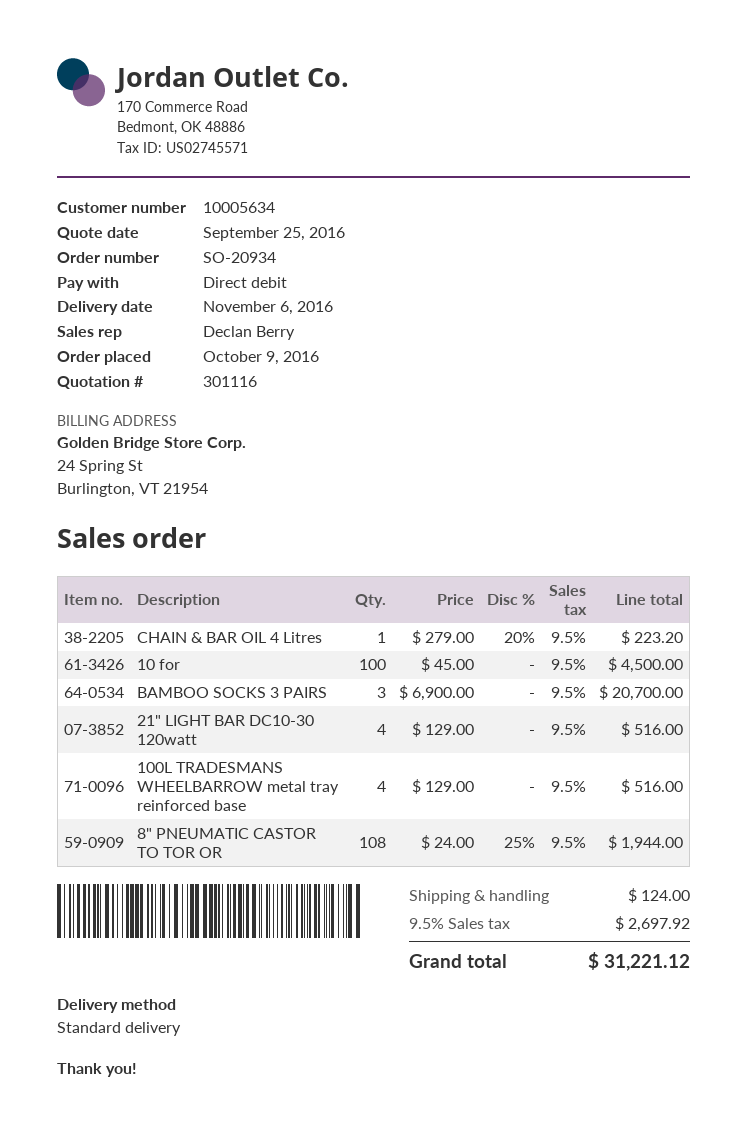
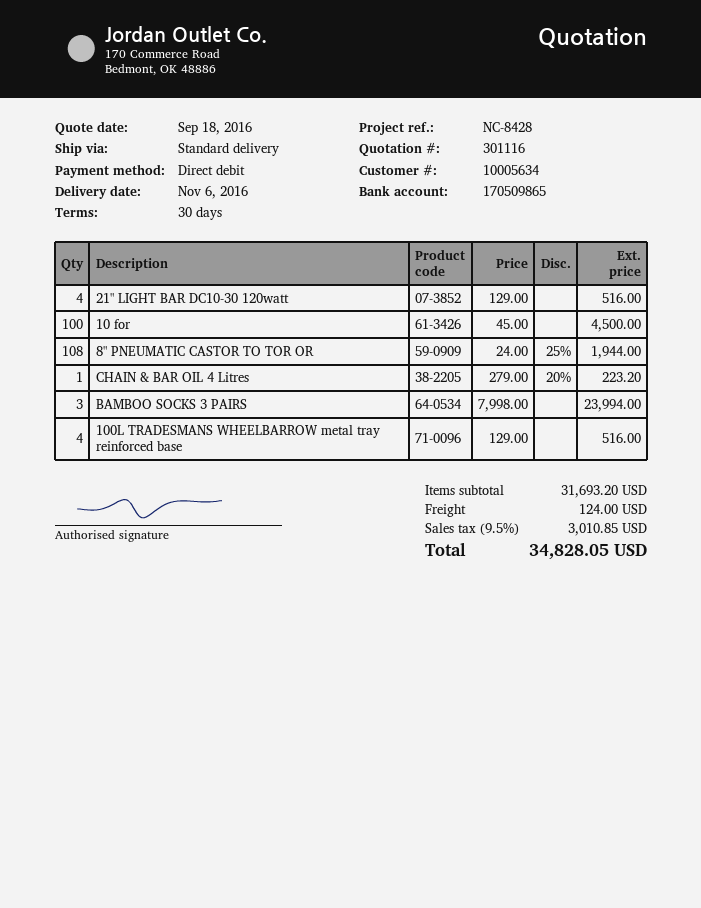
quote date: 2016-09-25 -> 2016-09-18
BAMBOO SOCKS 3 PAIRS: 3 x 6900.00 = 20700.00 -> 3 x 7998.00 = 23994.00
tax: 9.5% = 2697.92 -> 9.5% = 3010.85
total: 31221.12 -> 34828.05

